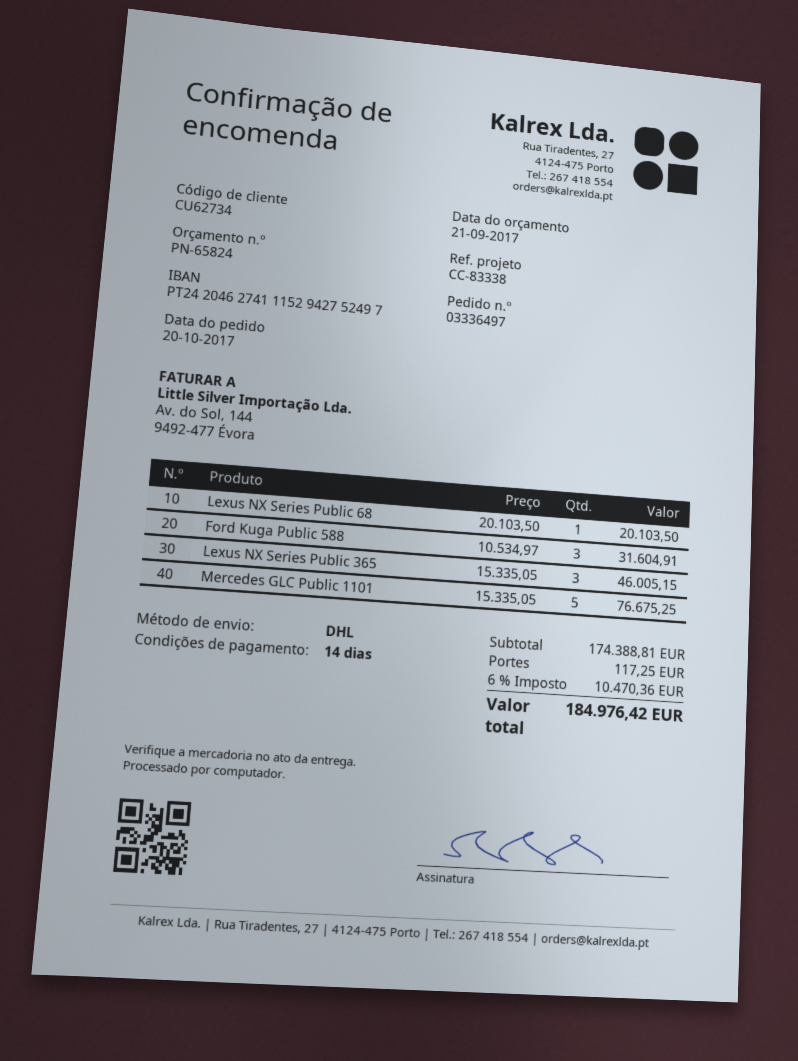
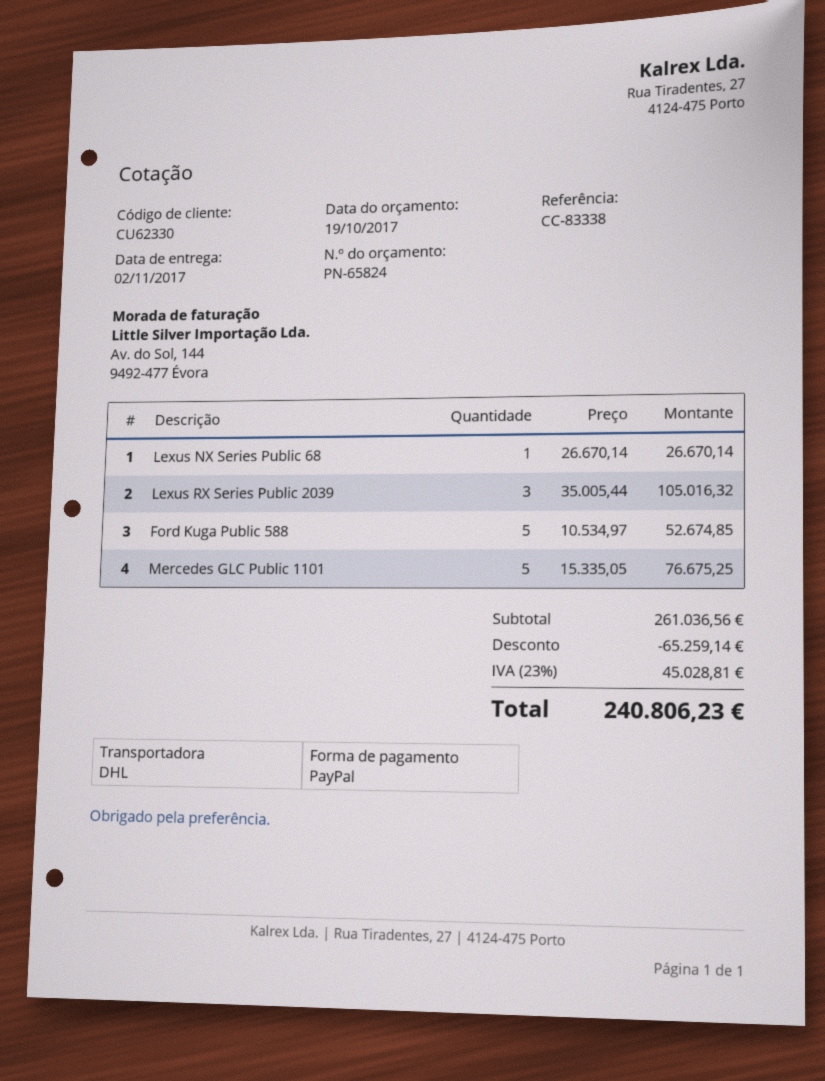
quote date: 2017-09-21 -> 2017-10-19
customer number: CU62734 -> CU62330
Lexus NX Series Public 68: 1 x 20103.50 = 20103.50 -> 1 x 26670.14 = 26670.14
Ford Kuga Public 588: 3 x 10534.97 = 31604.91 -> 5 x 10534.97 = 52674.85
Lexus NX Series Public 365: 3 x 15335.05 = 46005.15 -> none
Lexus RX Series Public 2039: none -> 3 x 35005.44 = 105016.32
subtotal: 174388.81 -> 261036.56
discount: none -> 65259.14
shipping: 117.25 -> none
tax: 6% = 10470.36 -> 23% = 45028.81
total: 184976.42 -> 240806.23

